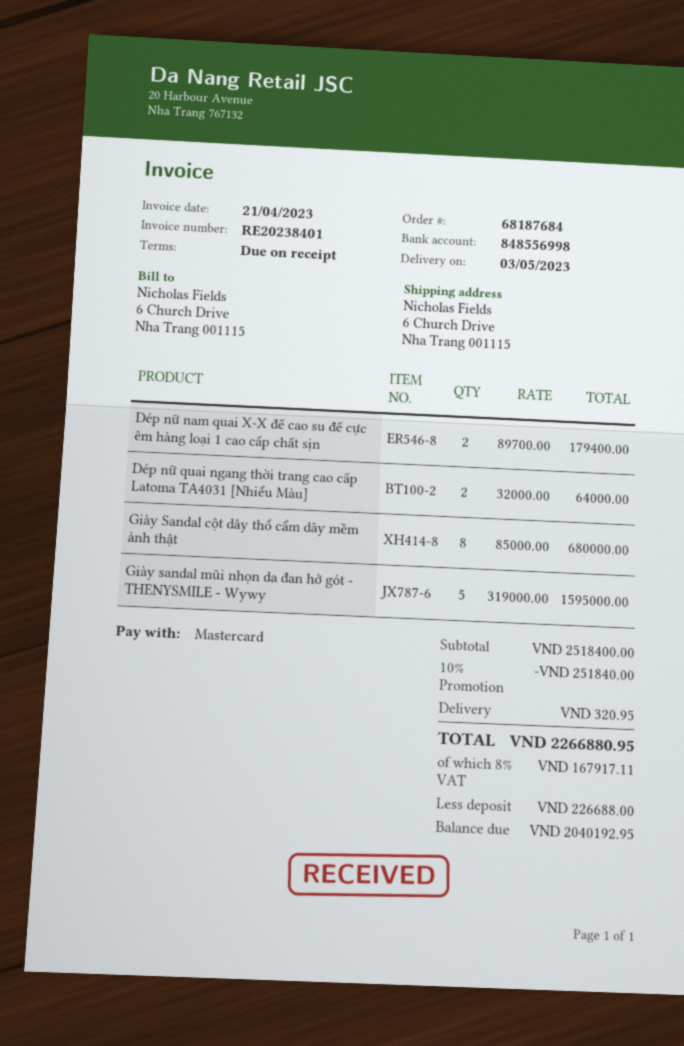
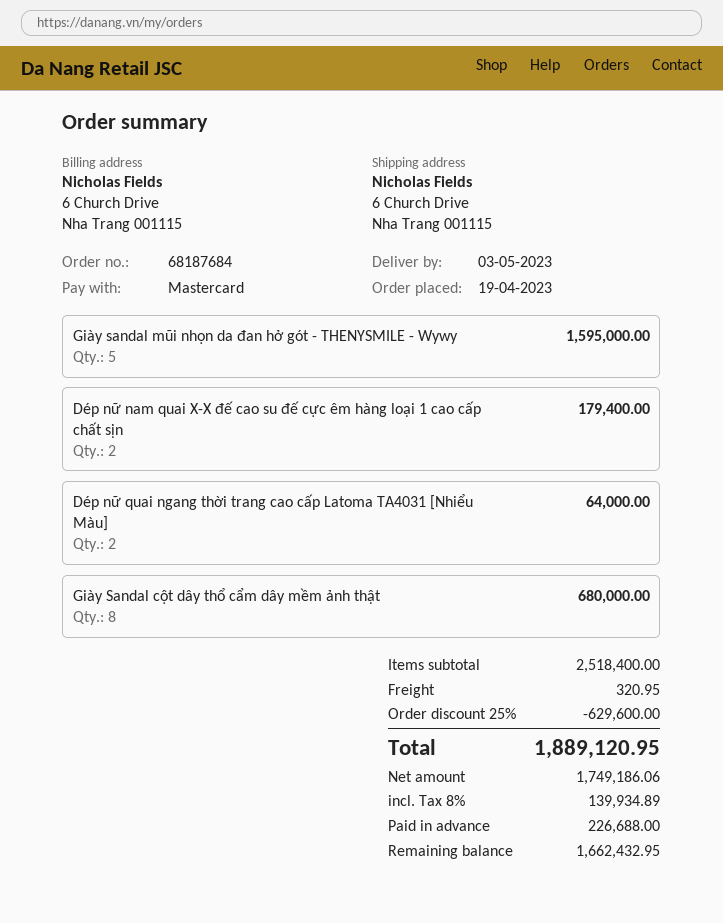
discount: 10% = 251840.00 -> 25% = 629600.00
tax: 8% = 167917.11 -> 8% = 139934.89
total: 2266880.95 -> 1889120.95
balance: 2040192.95 -> 1662432.95

